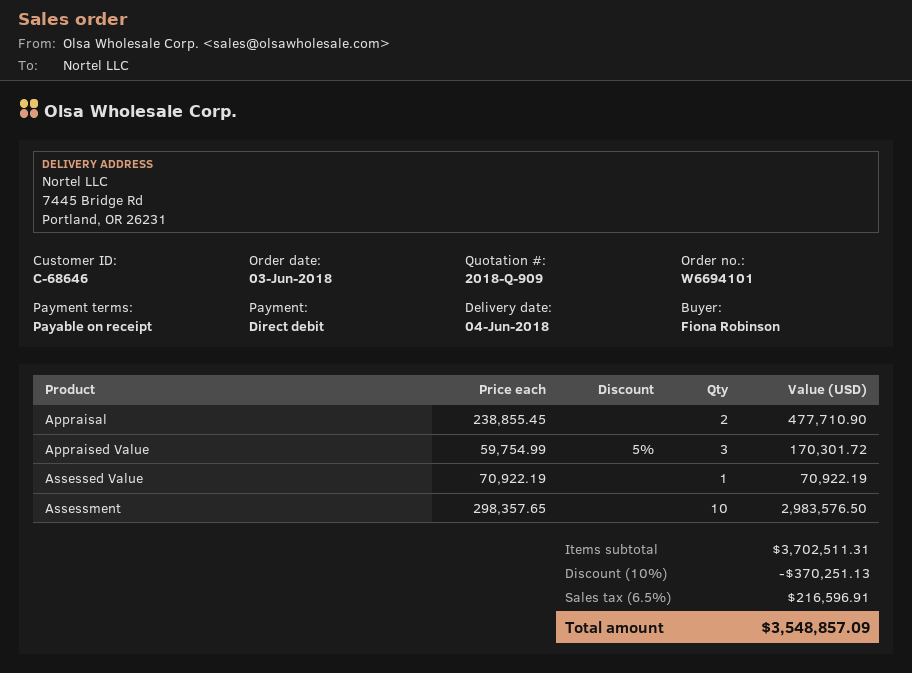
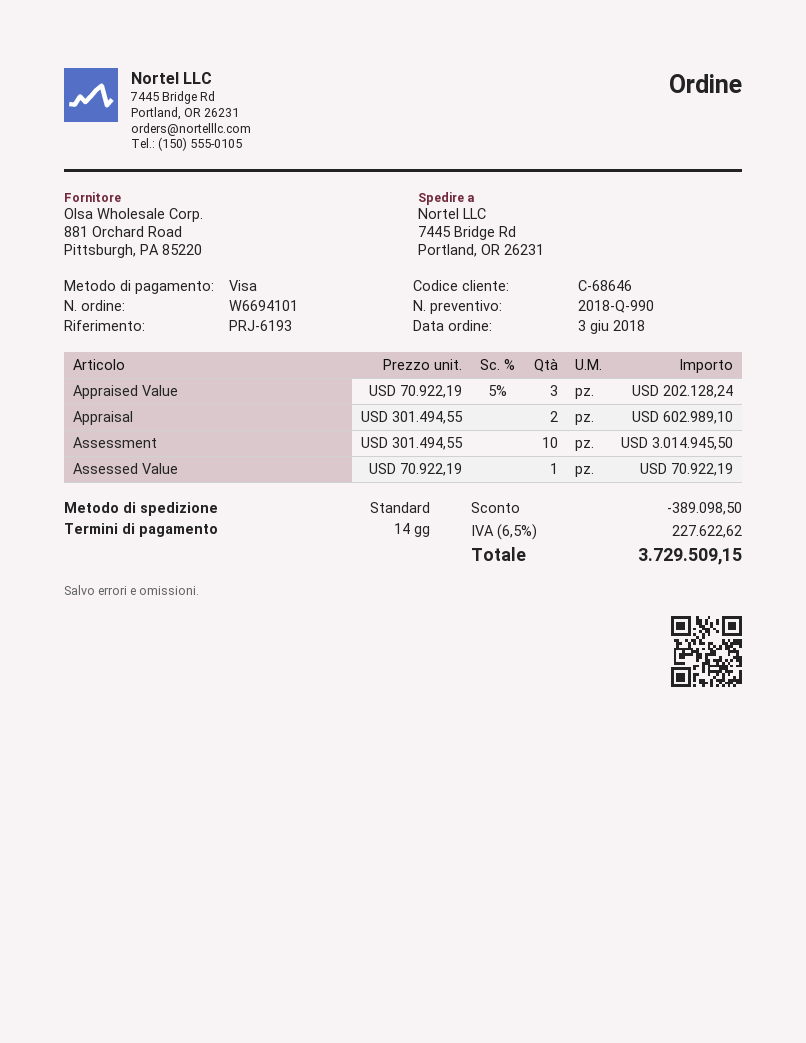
quote number: 2018-Q-909 -> 2018-Q-990
payment terms: on receipt -> 14 days
payment method: direct debit -> Visa
Appraisal: 2 x 238855.45 = 477710.90 -> 2 x 301494.55 = 602989.10
Appraised Value: 3 x 59754.99 - 5% = 170301.72 -> 3 x 70922.19 - 5% = 202128.24
Assessment: 10 x 298357.65 = 2983576.50 -> 10 x 301494.55 = 3014945.50
discount: 370251.13 -> 389098.50
tax: 6.5% = 216596.91 -> 6.5% = 227622.62
total: 3548857.09 -> 3729509.15

